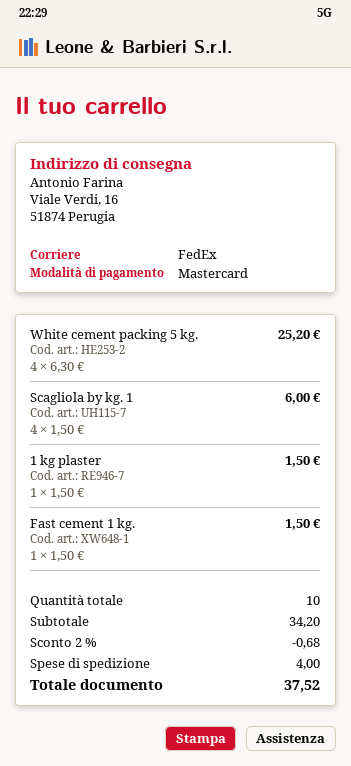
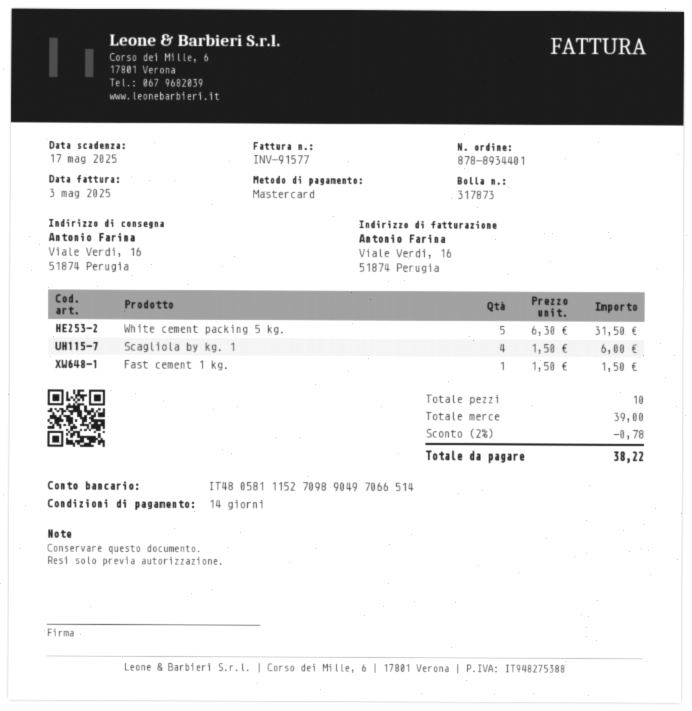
White cement packing 5 kg.: 4 x 6.30 = 25.20 -> 5 x 6.30 = 31.50
1 kg plaster: 1 x 1.50 = 1.50 -> none
subtotal: 34.20 -> 39.00
discount: 2% = 0.68 -> 2% = 0.78
shipping: 4.00 -> none
total: 37.52 -> 38.22

